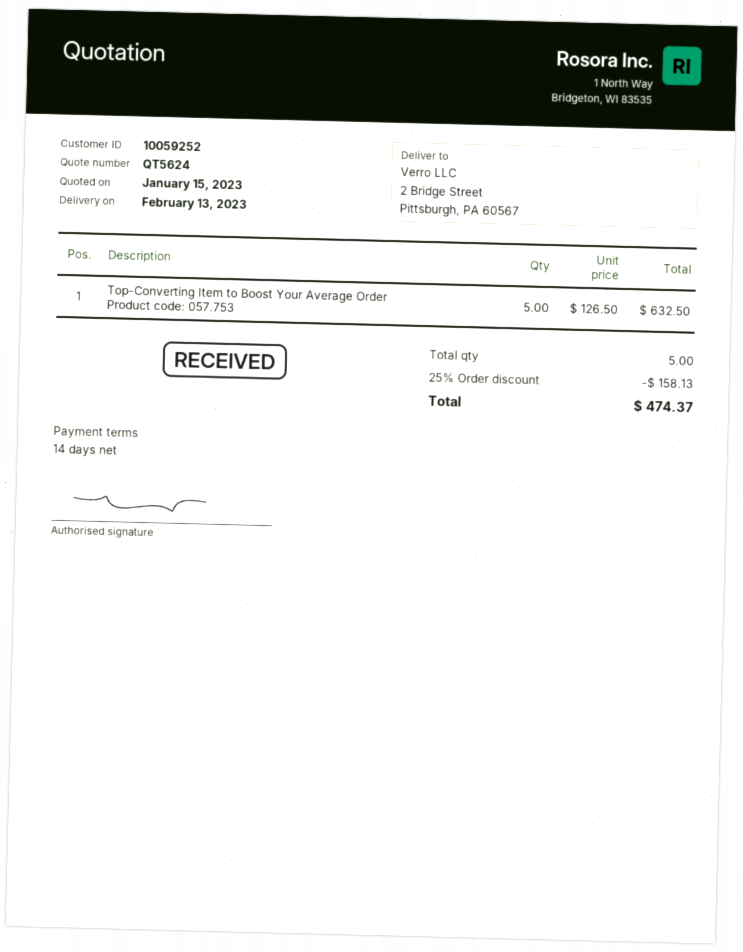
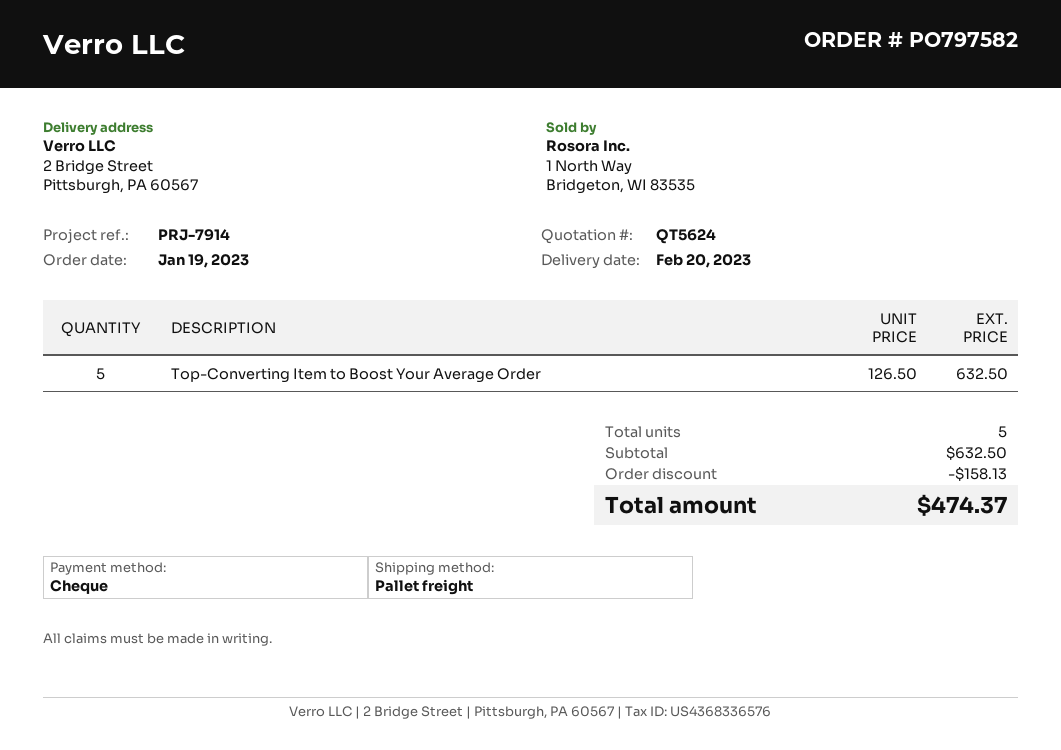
delivery date: 2023-02-13 -> 2023-02-20

